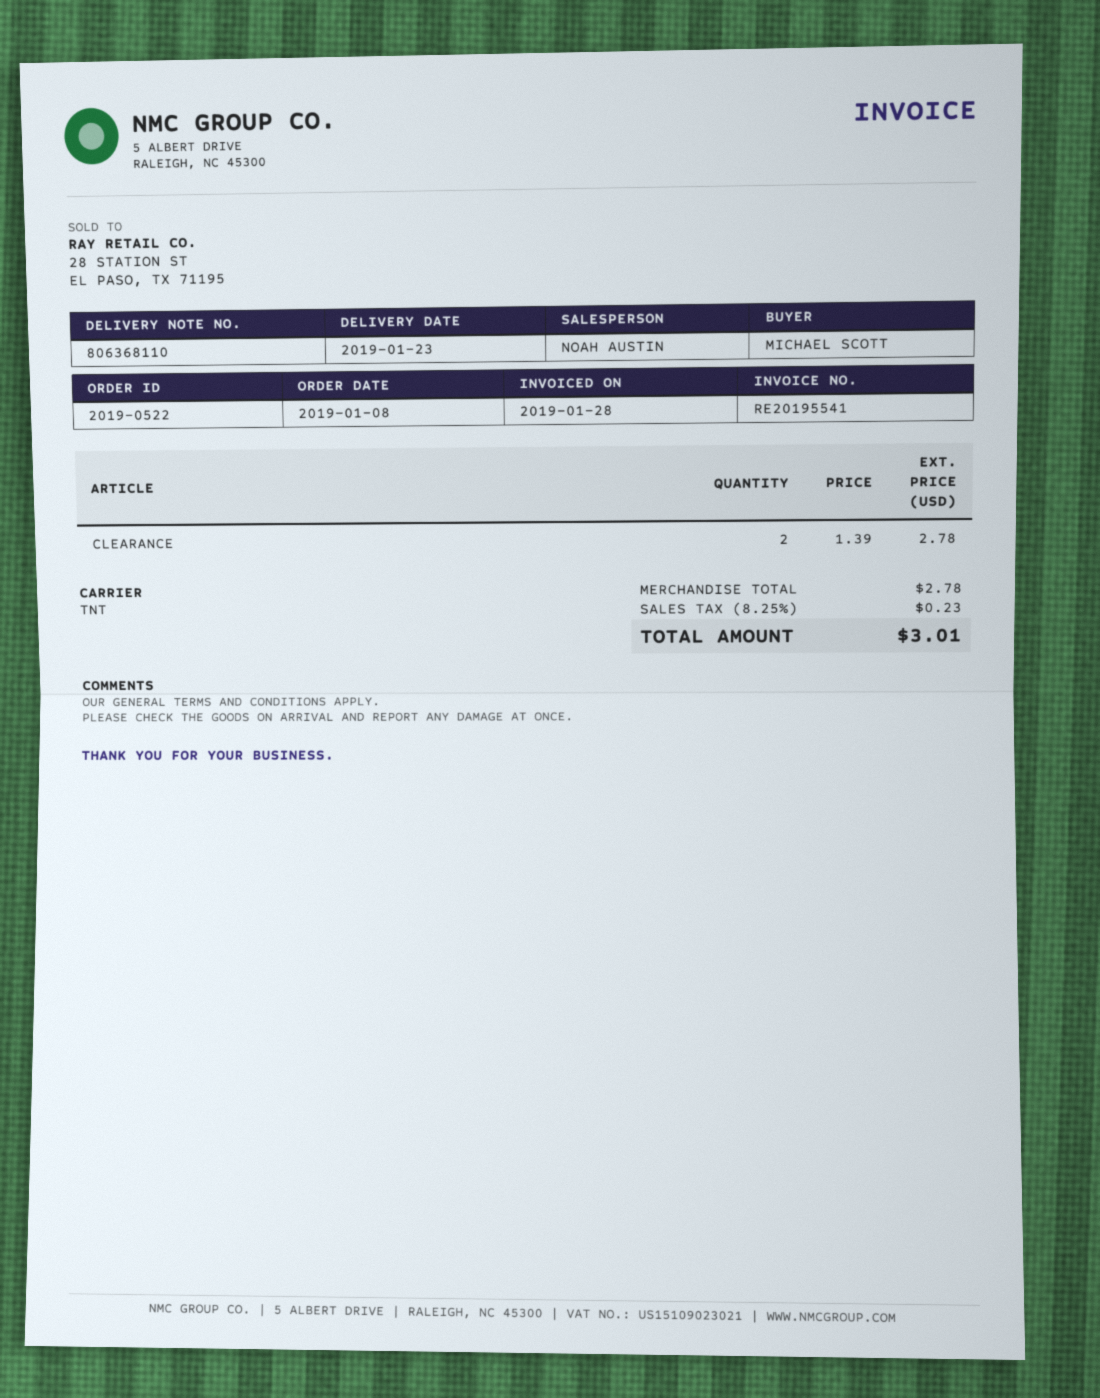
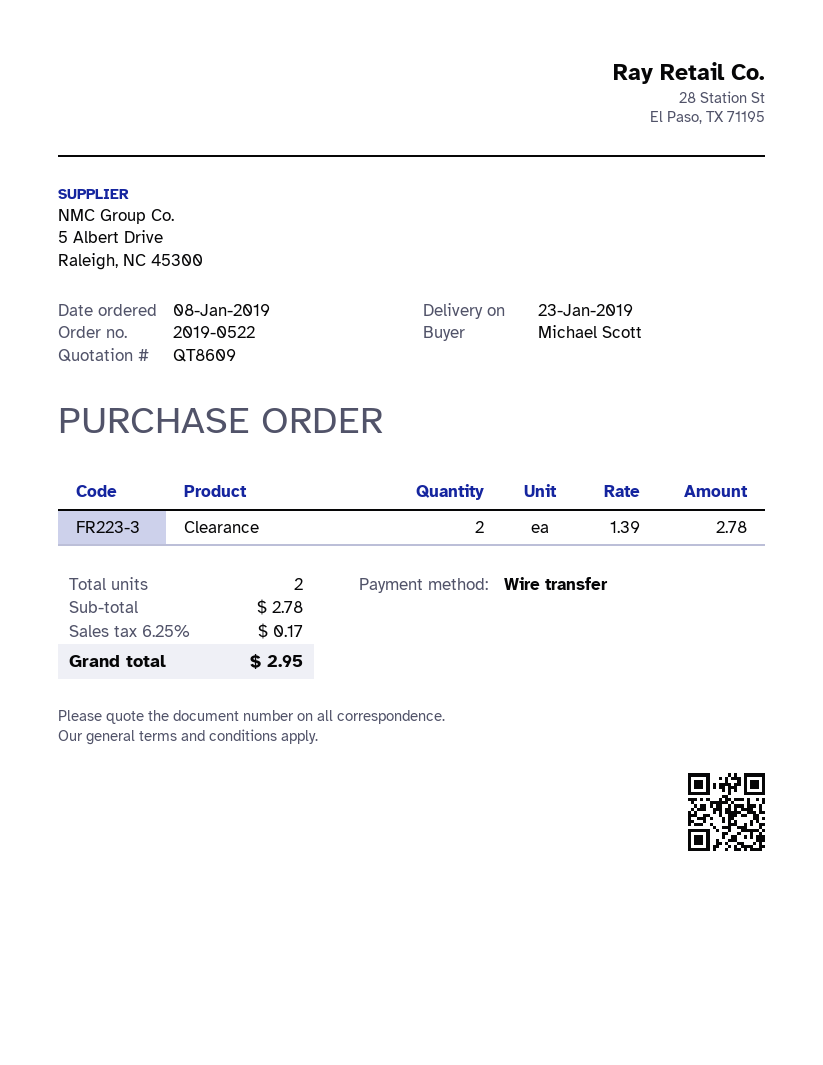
tax: 8.25% = 0.23 -> 6.25% = 0.17
total: 3.01 -> 2.95

